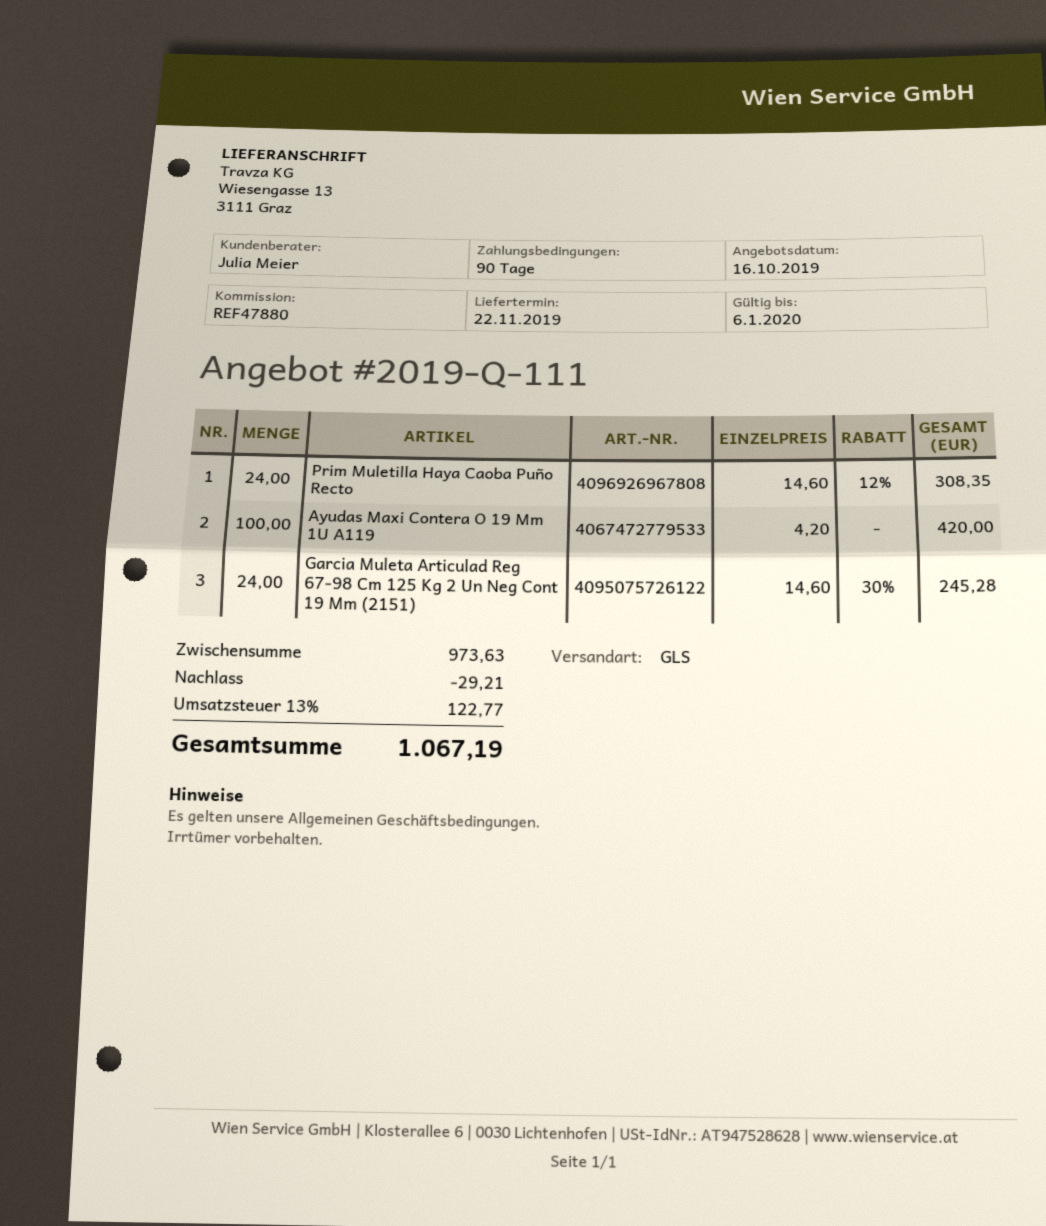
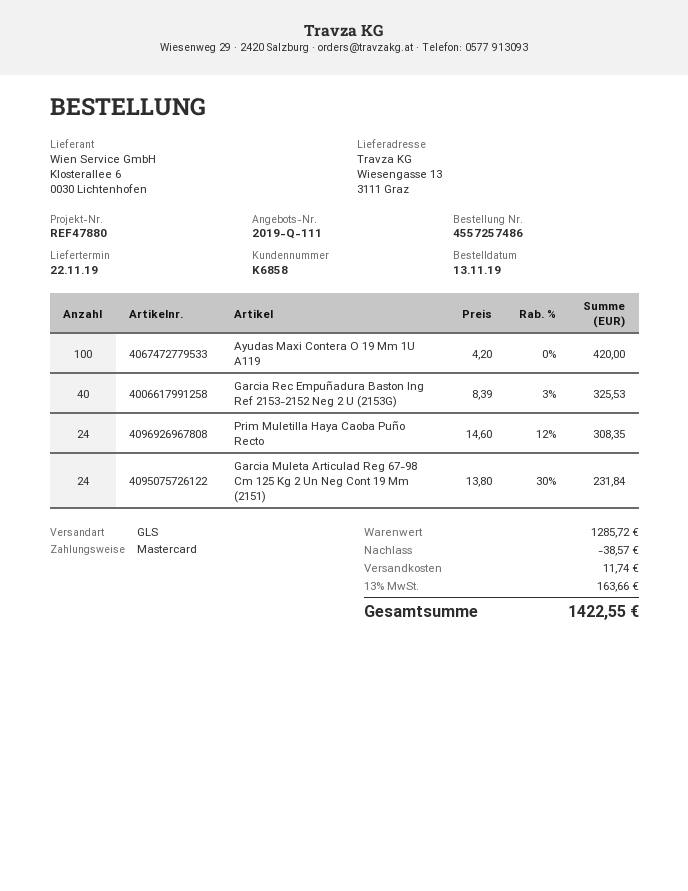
Garcia Muleta Articulad Reg 67-98 Cm 125 Kg 2 Un Neg Cont 19 Mm (2151): 24 x 14.60 - 30% = 245.28 -> 24 x 13.80 - 30% = 231.84
Garcia Rec Empuñadura Baston Ing Ref 2153-2152 Neg 2 U (2153G): none -> 40 x 8.39 - 3% = 325.53
subtotal: 973.63 -> 1285.72
discount: 29.21 -> 38.57
shipping: none -> 11.74
tax: 13% = 122.77 -> 13% = 163.66
total: 1067.19 -> 1422.55

